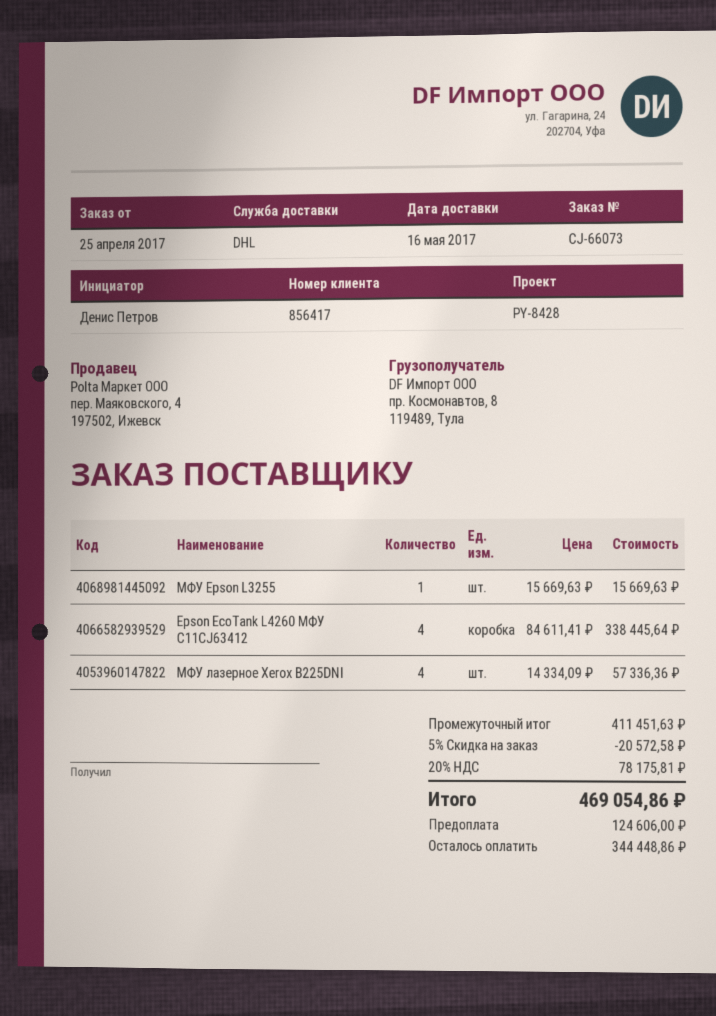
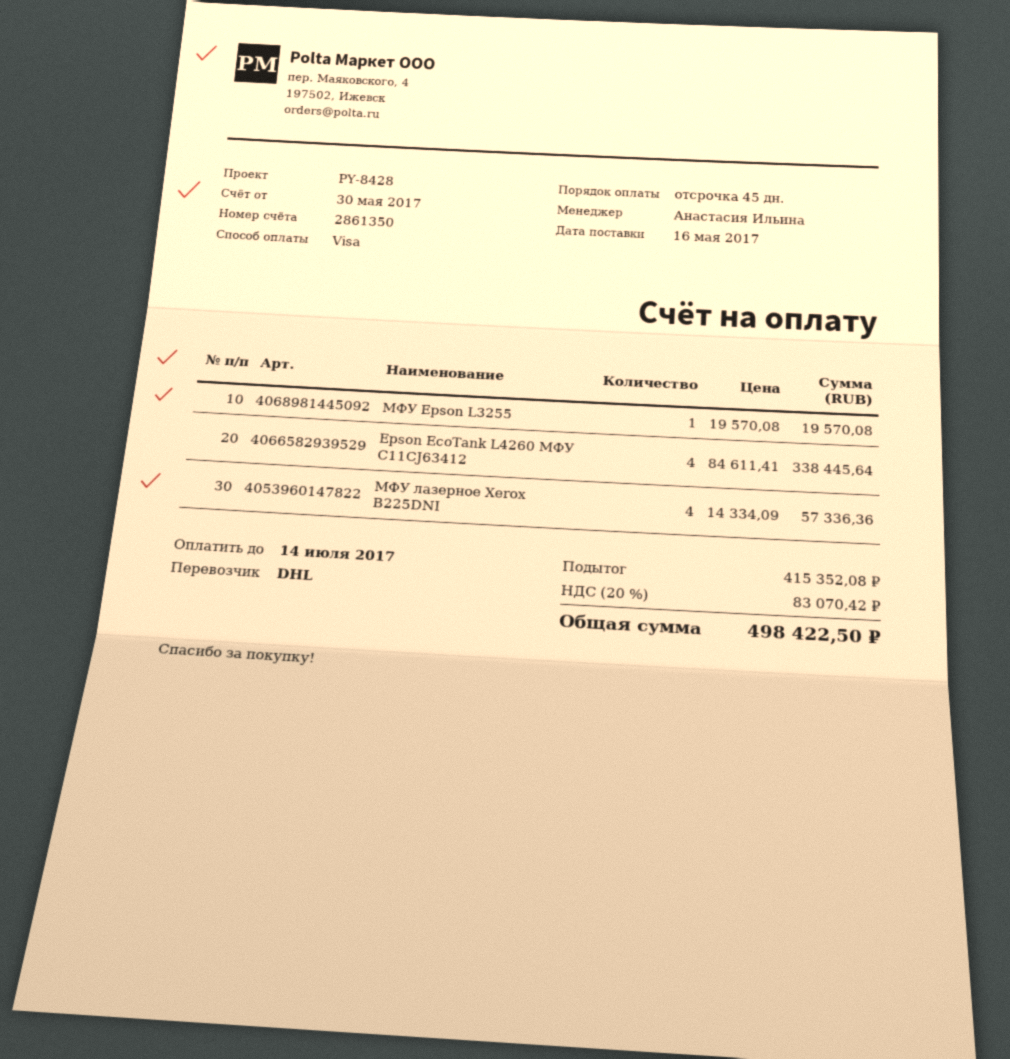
МФУ Epson L3255: 1 x 15669.63 = 15669.63 -> 1 x 19570.08 = 19570.08
subtotal: 411451.63 -> 415352.08
discount: 5% = 20572.58 -> none
tax: 20% = 78175.81 -> 20% = 83070.42
total: 469054.86 -> 498422.50

